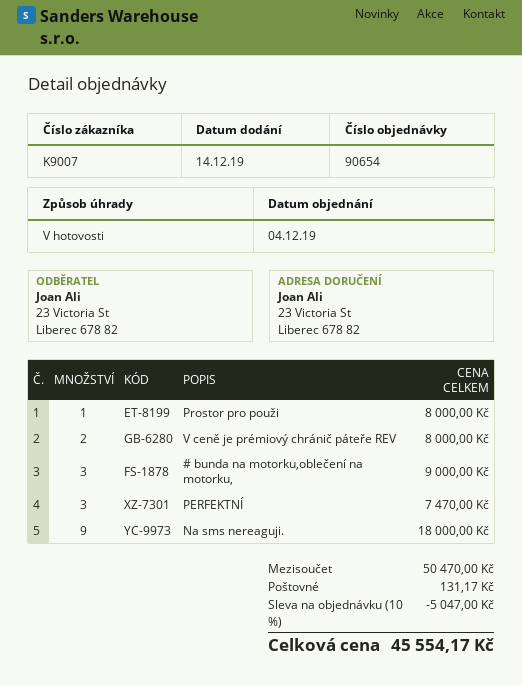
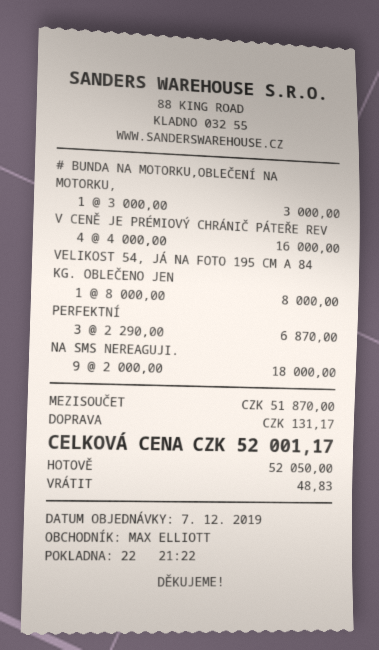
order date: 2019-12-04 -> 2019-12-07
Prostor pro použi: 1 for 8000.00 -> none
V ceně je prémiový chránič páteře REV: 2 for 8000.00 -> 4 for 16000.00
# bunda na motorku,oblečení na motorku,: 3 for 9000.00 -> 1 for 3000.00
PERFEKTNÍ: 3 for 7470.00 -> 3 for 6870.00
VELIKOST 54, JÁ NA FOTO 195 CM A 84 KG. OBLEČENO JEN: none -> 1 for 8000.00
subtotal: 50470.00 -> 51870.00
discount: 10% = 5047.00 -> none
total: 45554.17 -> 52001.17

